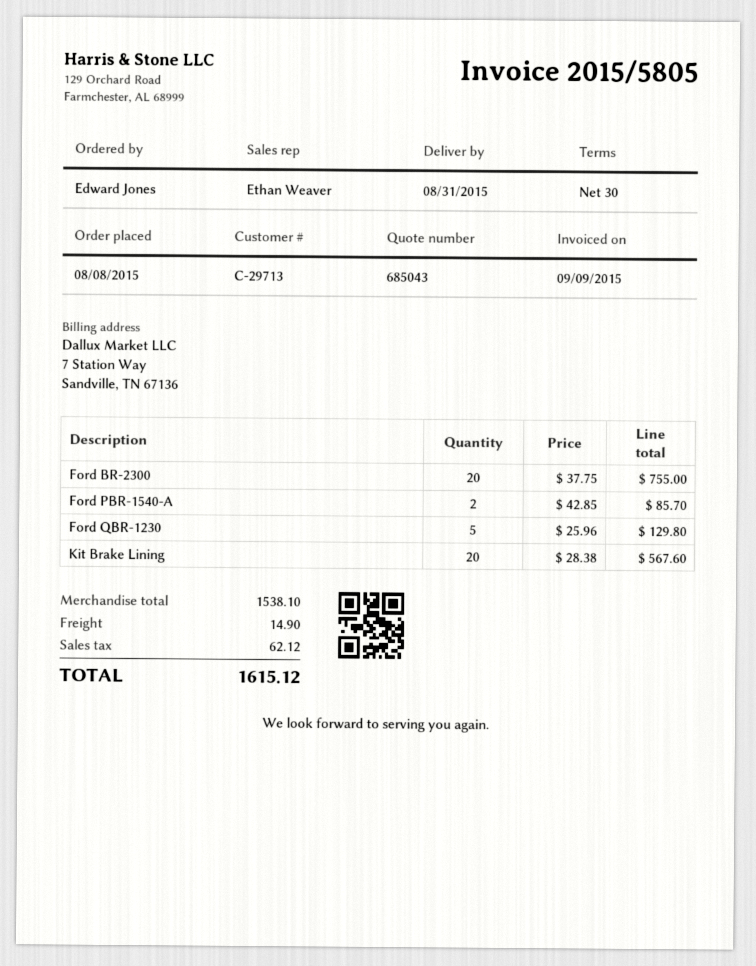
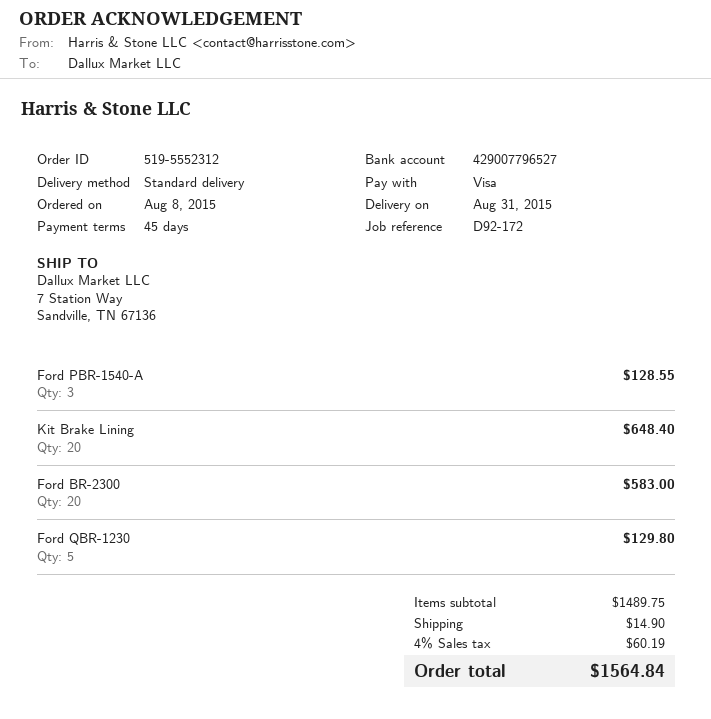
payment terms: 30 days -> 45 days
Ford BR-2300: 20 for 755.00 -> 20 for 583.00
Ford PBR-1540-A: 2 for 85.70 -> 3 for 128.55
Kit Brake Lining: 20 for 567.60 -> 20 for 648.40
subtotal: 1538.10 -> 1489.75
tax: 62.12 -> 60.19
total: 1615.12 -> 1564.84

